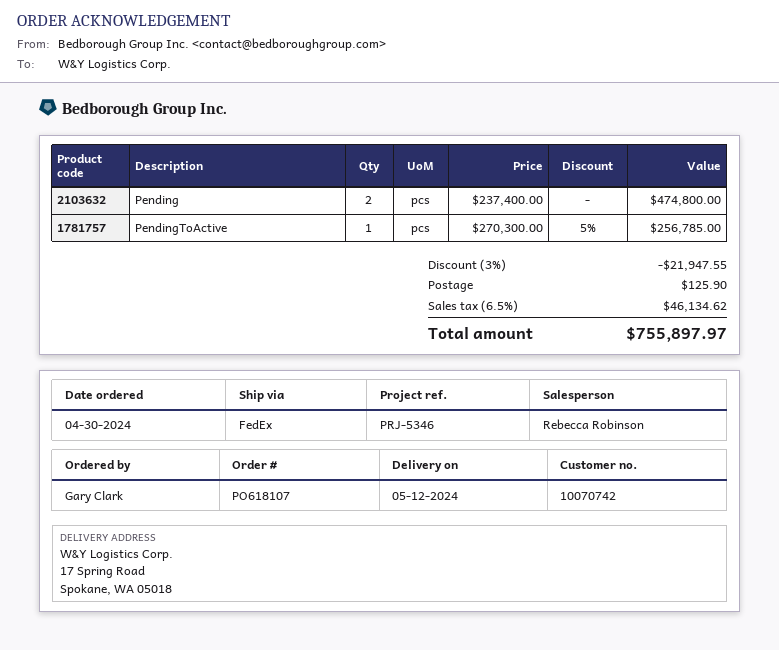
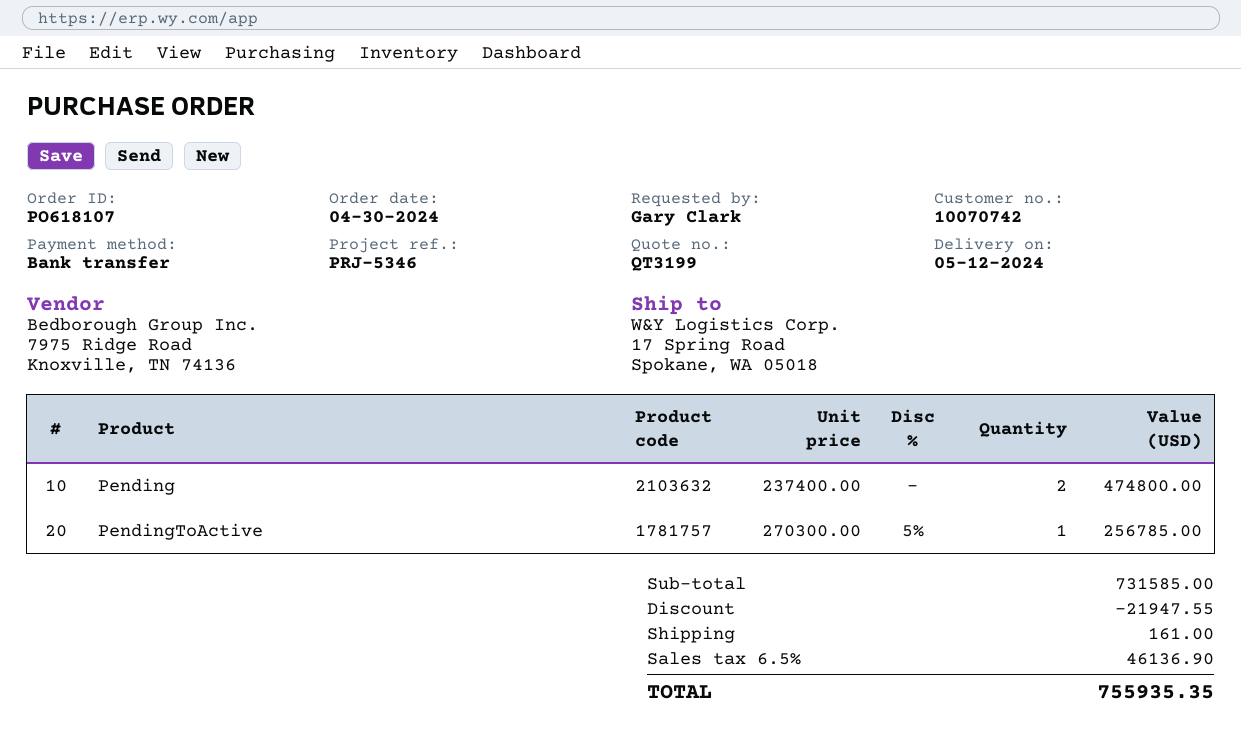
shipping: 125.90 -> 161.00
tax: 6.5% = 46134.62 -> 6.5% = 46136.90
total: 755897.97 -> 755935.35

